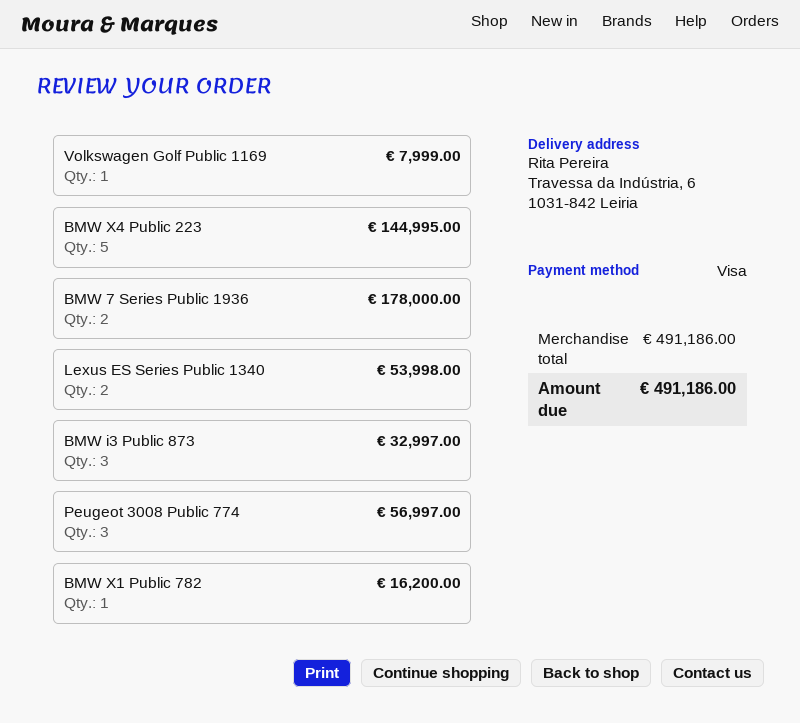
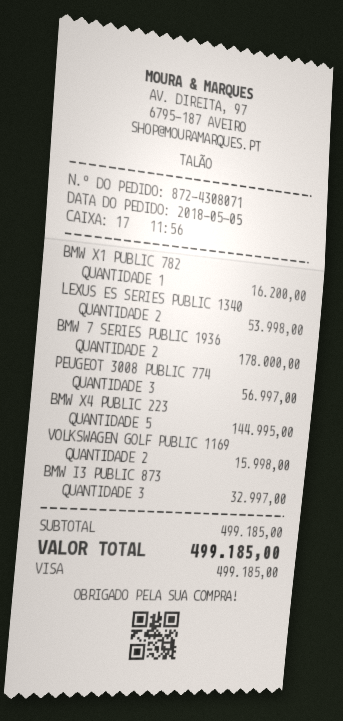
Volkswagen Golf Public 1169: 1 for 7999.00 -> 2 for 15998.00
subtotal: 491186.00 -> 499185.00
total: 491186.00 -> 499185.00

